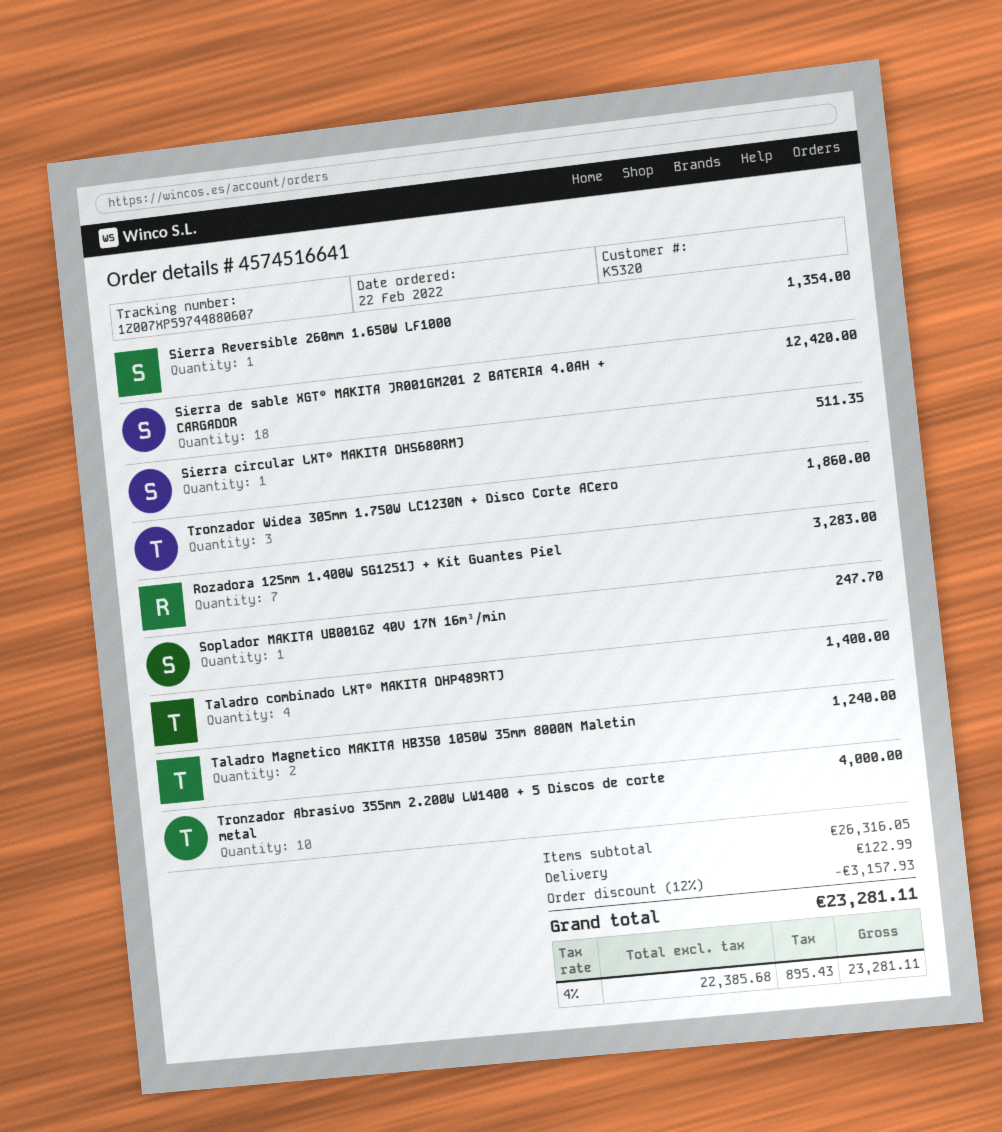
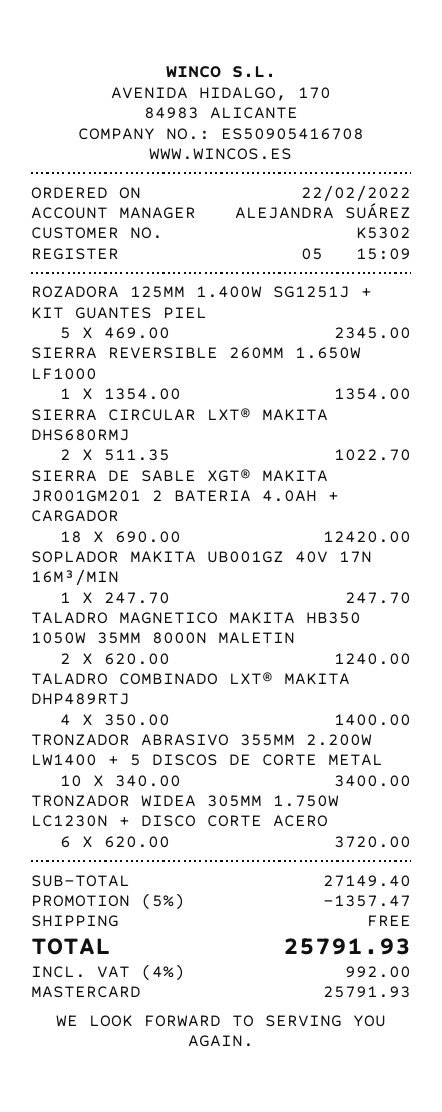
customer number: K5320 -> K5302
Sierra circular LXT® MAKITA DHS680RMJ: 1 for 511.35 -> 2 for 1022.70
Tronzador Widea 305mm 1.750W LC1230N + Disco Corte ACero: 3 for 1860.00 -> 6 for 3720.00
Rozadora 125mm 1.400W SG1251J + Kit Guantes Piel: 7 for 3283.00 -> 5 for 2345.00
Tronzador Abrasivo 355mm 2.200W LW1400 + 5 Discos de corte metal: 10 for 4000.00 -> 10 for 3400.00
subtotal: 26316.05 -> 27149.40
discount: 12% = 3157.93 -> 5% = 1357.47
shipping: 122.99 -> 0.00
tax: 4% = 895.43 -> 4% = 992.00
total: 23281.11 -> 25791.93

